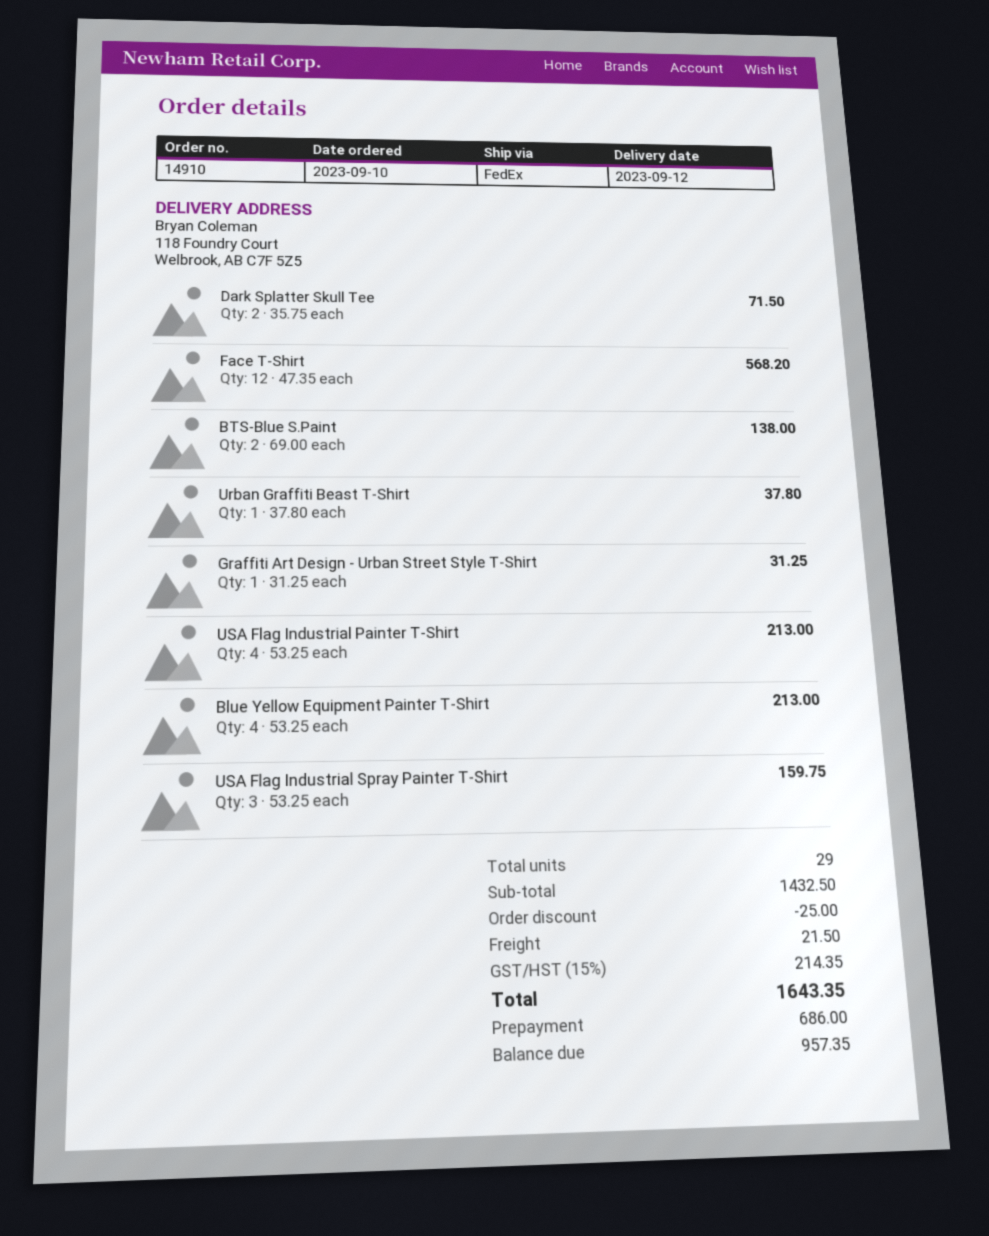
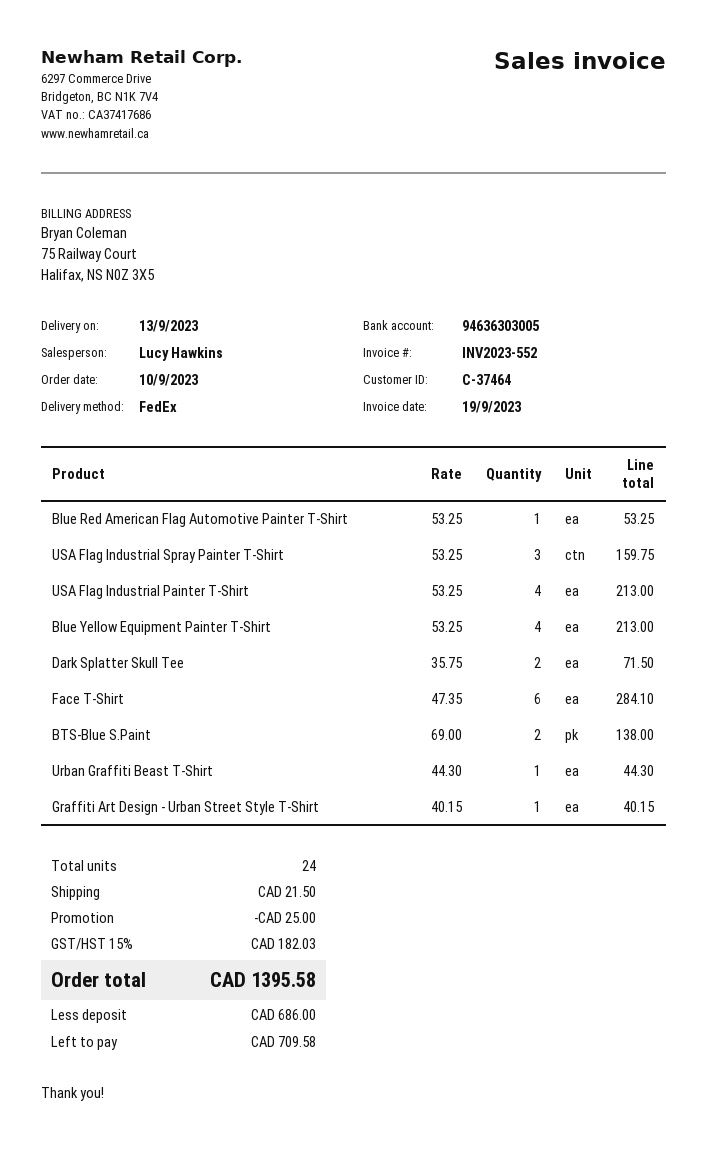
delivery date: 2023-09-12 -> 2023-09-13
Face T-Shirt: 12 x 47.35 = 568.20 -> 6 x 47.35 = 284.10
Urban Graffiti Beast T-Shirt: 1 x 37.80 = 37.80 -> 1 x 44.30 = 44.30
Graffiti Art Design - Urban Street Style T-Shirt: 1 x 31.25 = 31.25 -> 1 x 40.15 = 40.15
Blue Red American Flag Automotive Painter T-Shirt: none -> 1 x 53.25 = 53.25
total quantity: 29 -> 24
tax: 15% = 214.35 -> 15% = 182.03
total: 1643.35 -> 1395.58
balance: 957.35 -> 709.58

